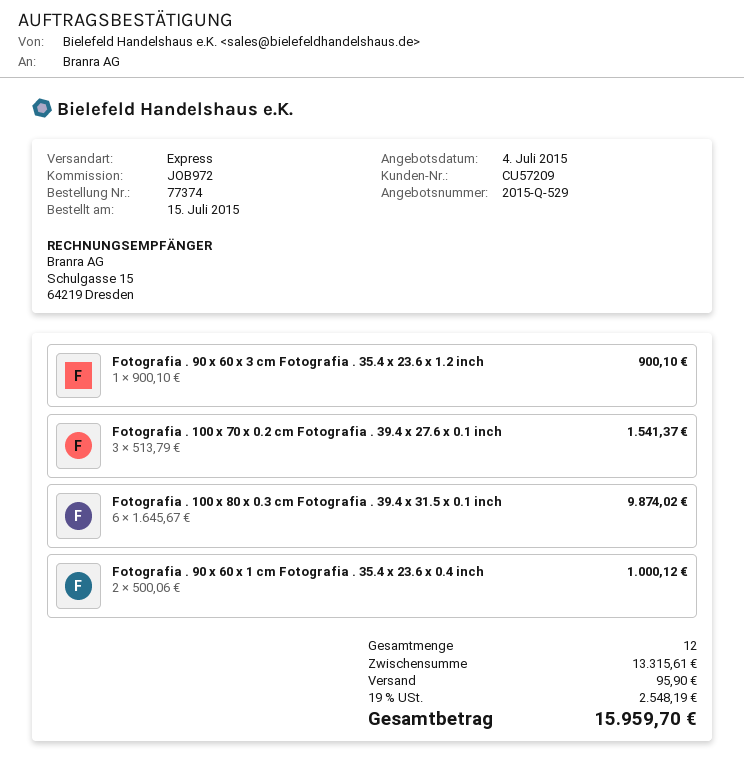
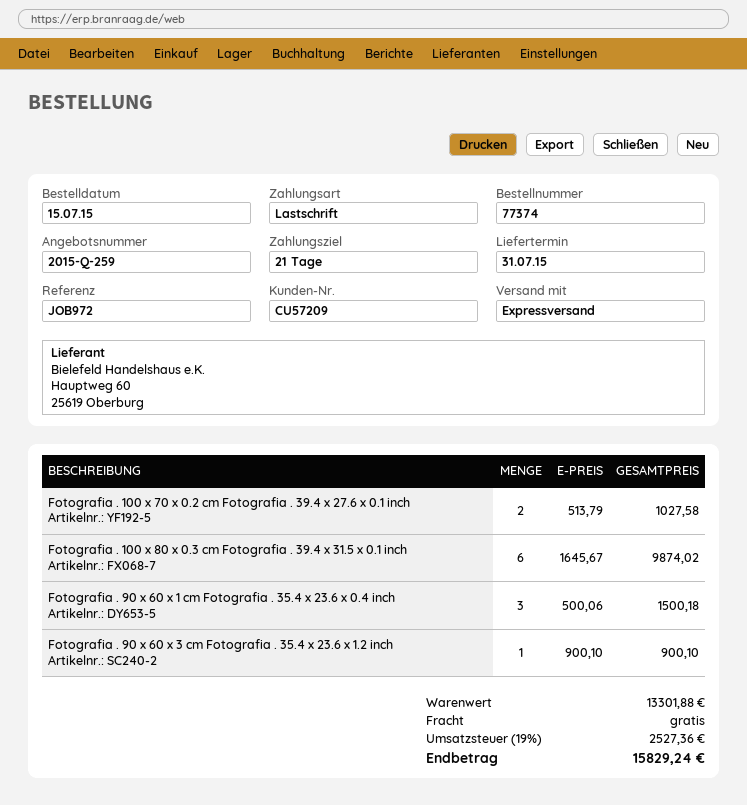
quote number: 2015-Q-529 -> 2015-Q-259
Fotografia . 100 x 70 x 0.2 cm Fotografia . 39.4 x 27.6 x 0.1 inch: 3 x 513.79 = 1541.37 -> 2 x 513.79 = 1027.58
Fotografia . 90 x 60 x 1 cm Fotografia . 35.4 x 23.6 x 0.4 inch: 2 x 500.06 = 1000.12 -> 3 x 500.06 = 1500.18
subtotal: 13315.61 -> 13301.88
shipping: 95.90 -> 0.00
tax: 19% = 2548.19 -> 19% = 2527.36
total: 15959.70 -> 15829.24

